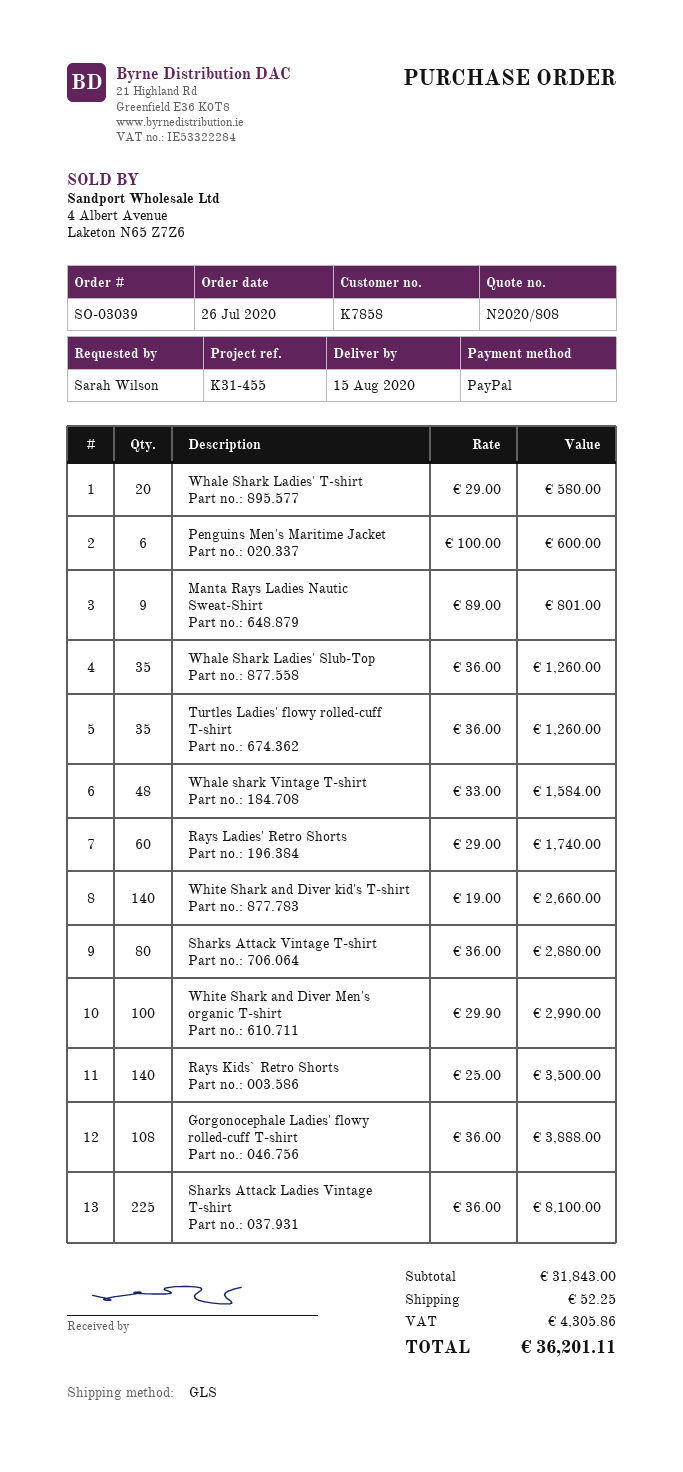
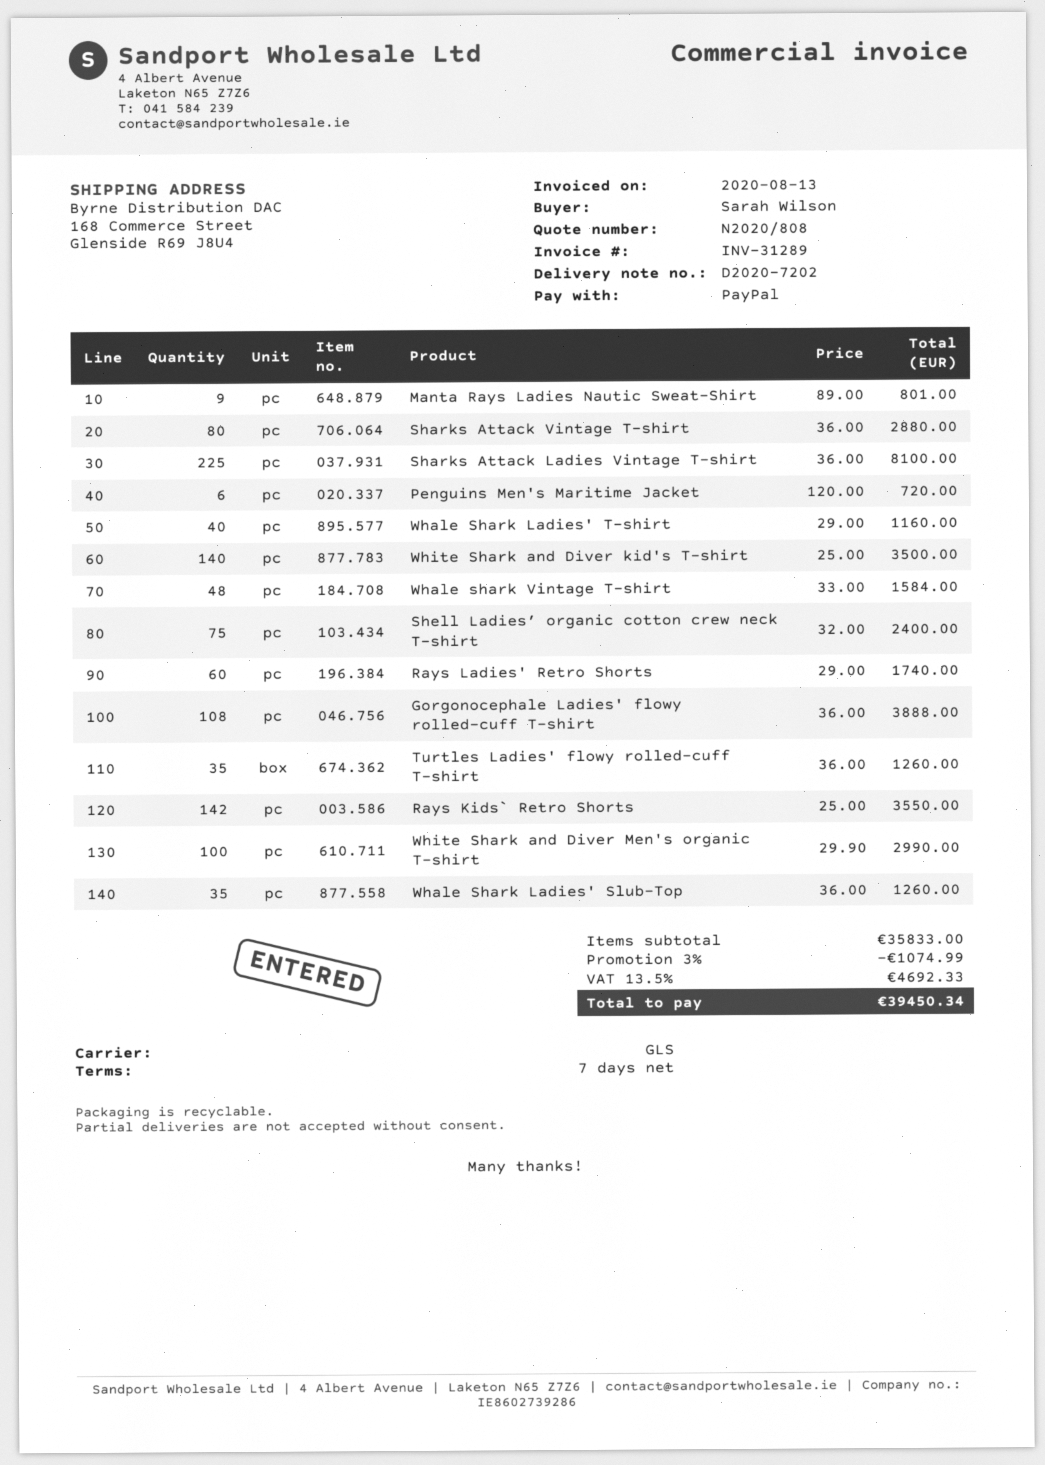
Whale Shark Ladies' T-shirt: 20 x 29.00 = 580.00 -> 40 x 29.00 = 1160.00
Penguins Men's Maritime Jacket: 6 x 100.00 = 600.00 -> 6 x 120.00 = 720.00
White Shark and Diver kid's T-shirt: 140 x 19.00 = 2660.00 -> 140 x 25.00 = 3500.00
Rays Kids` Retro Shorts: 140 x 25.00 = 3500.00 -> 142 x 25.00 = 3550.00
Shell Ladies’ organic cotton crew neck T-shirt: none -> 75 x 32.00 = 2400.00
subtotal: 31843.00 -> 35833.00
discount: none -> 3% = 1074.99
shipping: 52.25 -> none
tax: 4305.86 -> 4692.33
total: 36201.11 -> 39450.34

